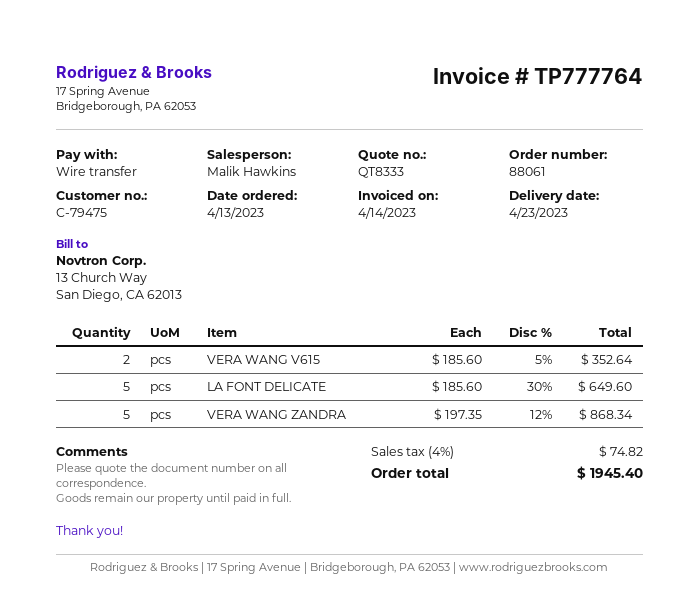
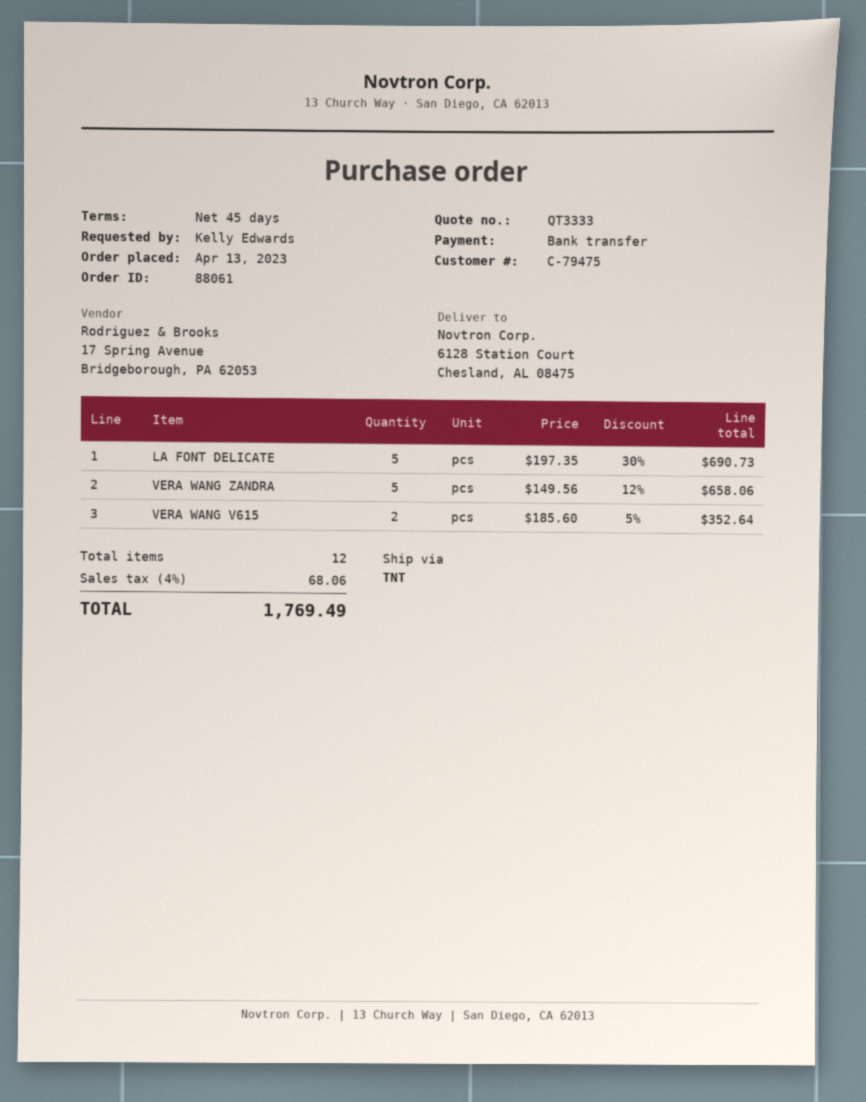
quote number: QT8333 -> QT3333
LA FONT DELICATE: 5 x 185.60 - 30% = 649.60 -> 5 x 197.35 - 30% = 690.73
VERA WANG ZANDRA: 5 x 197.35 - 12% = 868.34 -> 5 x 149.56 - 12% = 658.06
tax: 4% = 74.82 -> 4% = 68.06
total: 1945.40 -> 1769.49

